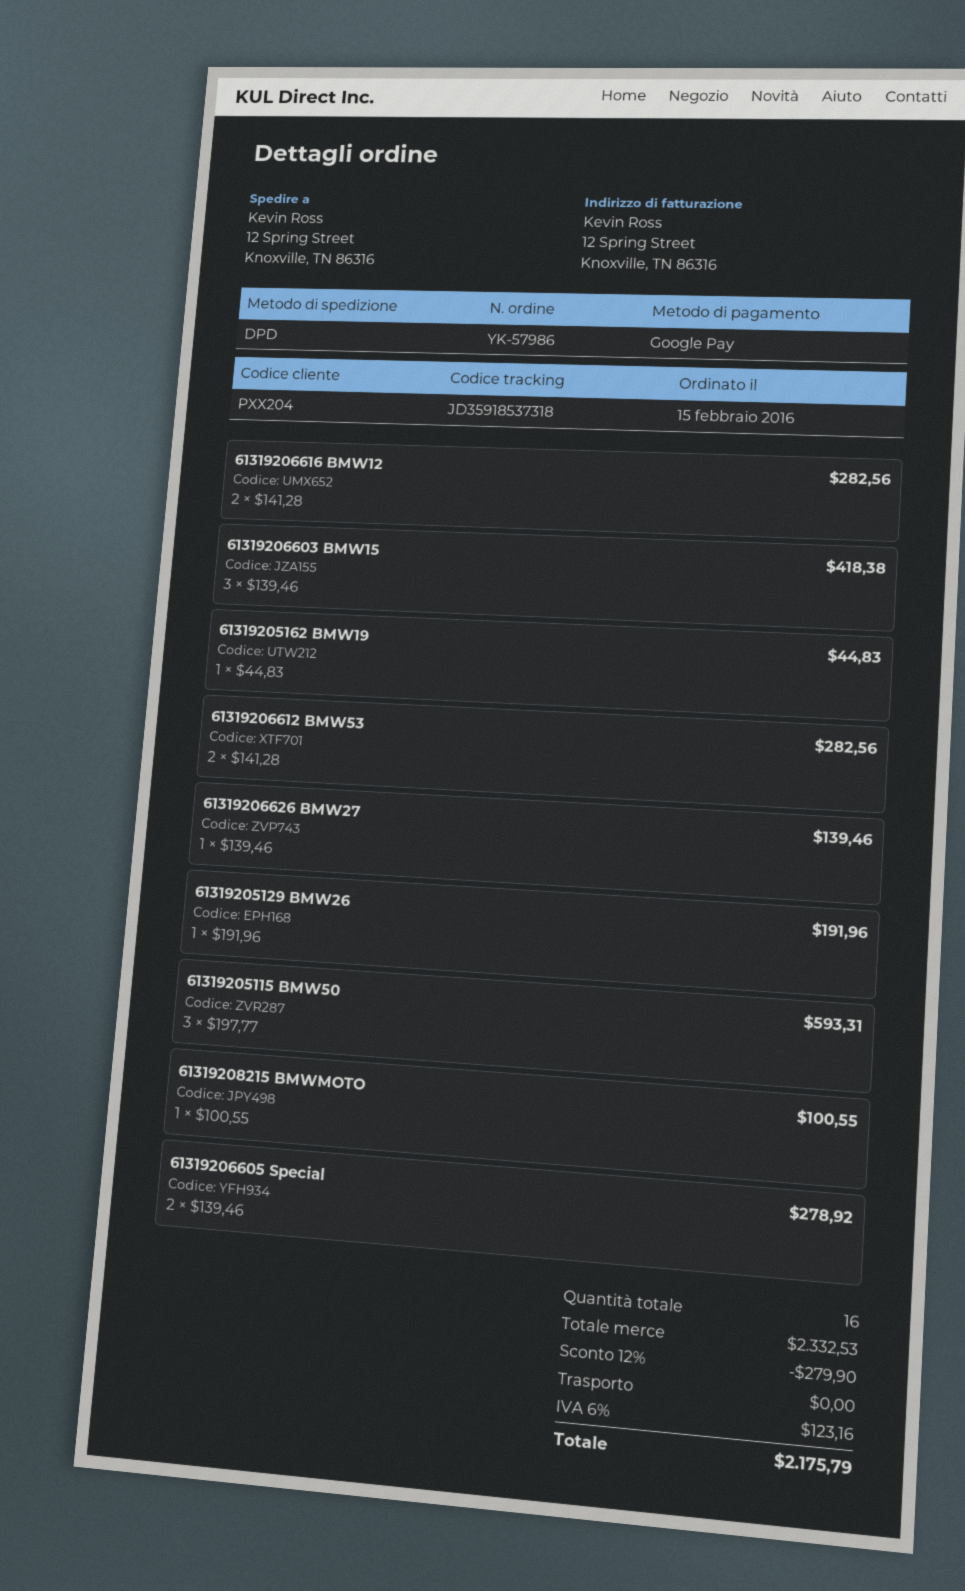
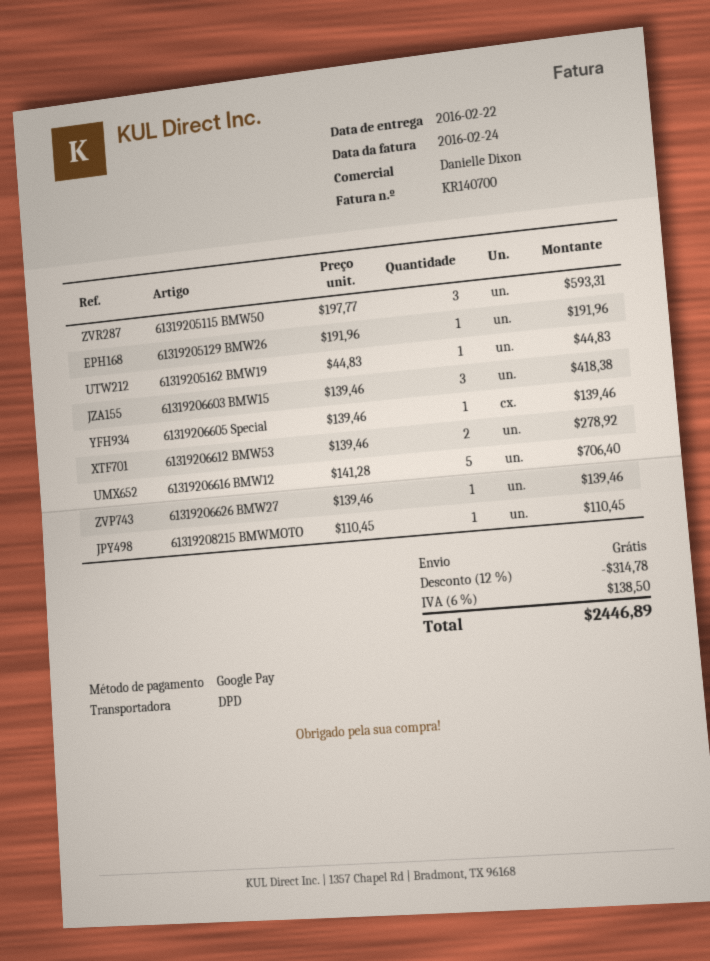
61319206616 BMW12: 2 x 141.28 = 282.56 -> 5 x 141.28 = 706.40
61319206612 BMW53: 2 x 141.28 = 282.56 -> 2 x 139.46 = 278.92
61319208215 BMWMOTO: 1 x 100.55 = 100.55 -> 1 x 110.45 = 110.45
61319206605 Special: 2 x 139.46 = 278.92 -> 1 x 139.46 = 139.46
discount: 12% = 279.90 -> 12% = 314.78
tax: 6% = 123.16 -> 6% = 138.50
total: 2175.79 -> 2446.89

